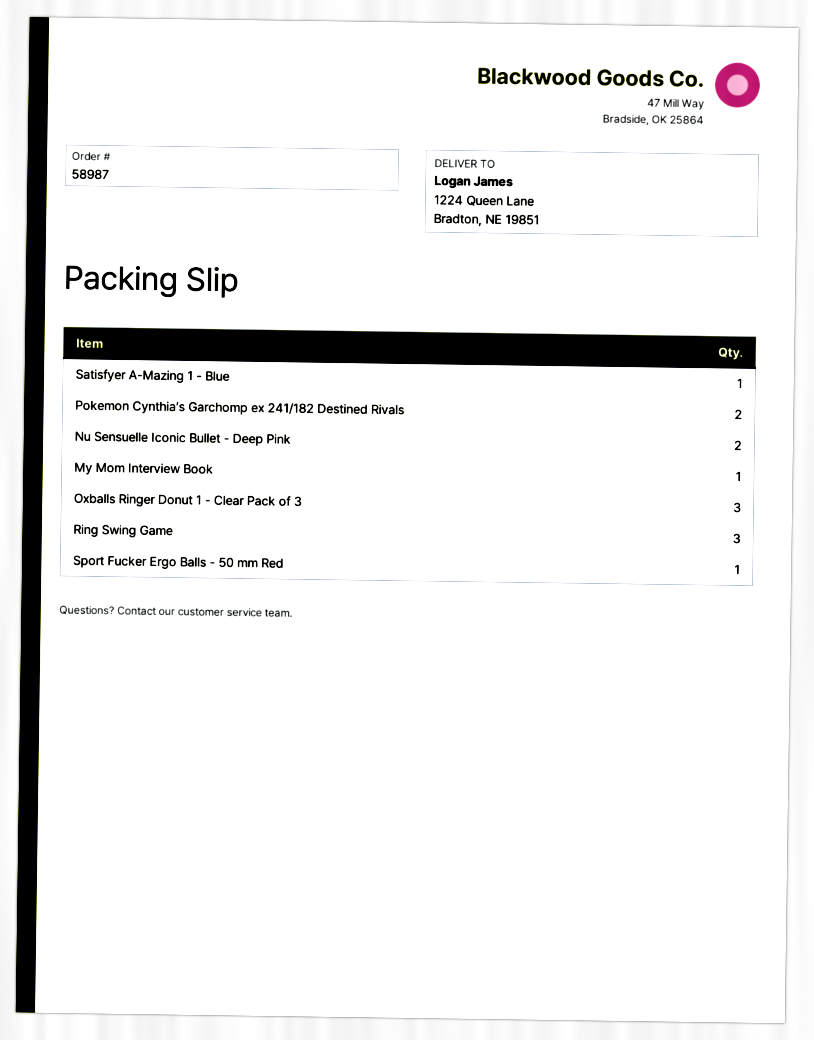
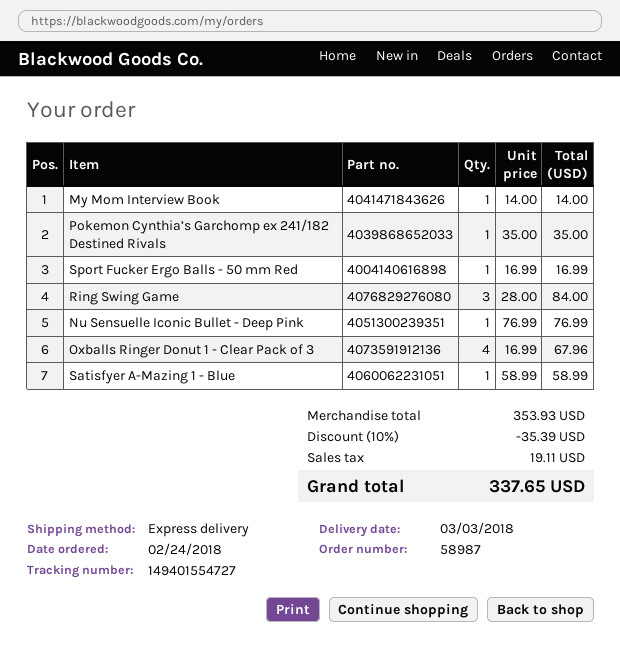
Pokemon Cynthia’s Garchomp ex 241/182 Destined Rivals: 2 -> 1
Nu Sensuelle Iconic Bullet - Deep Pink: 2 -> 1
Oxballs Ringer Donut 1 - Clear Pack of 3: 3 -> 4

